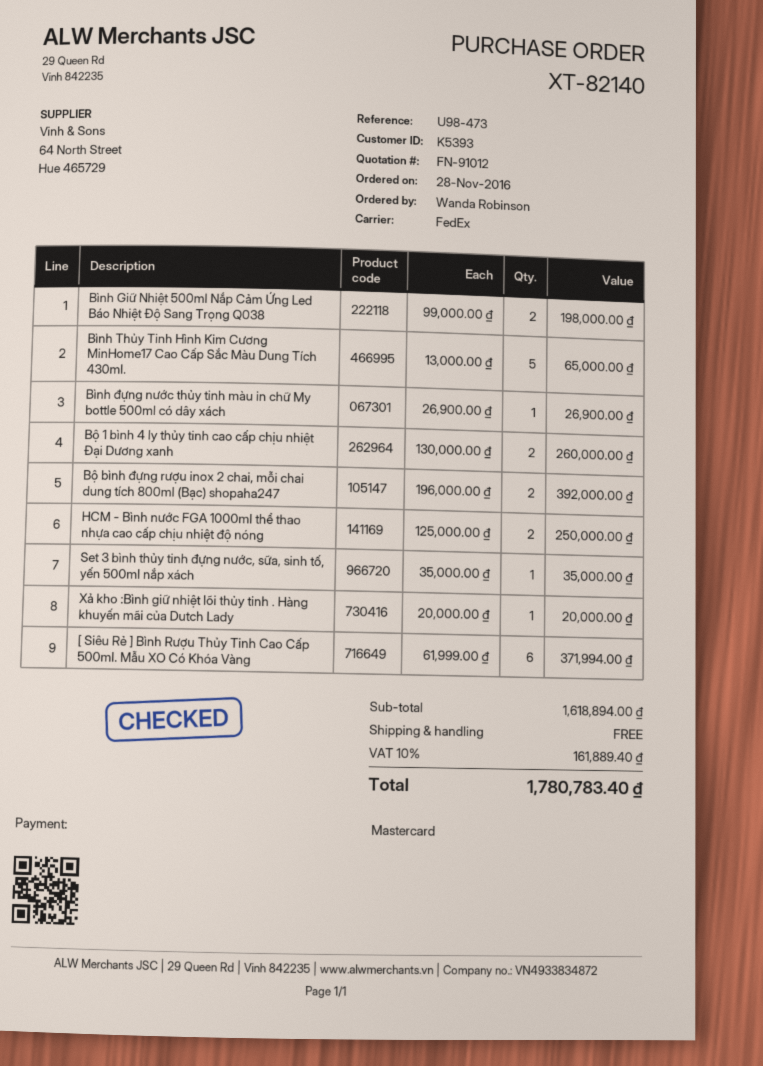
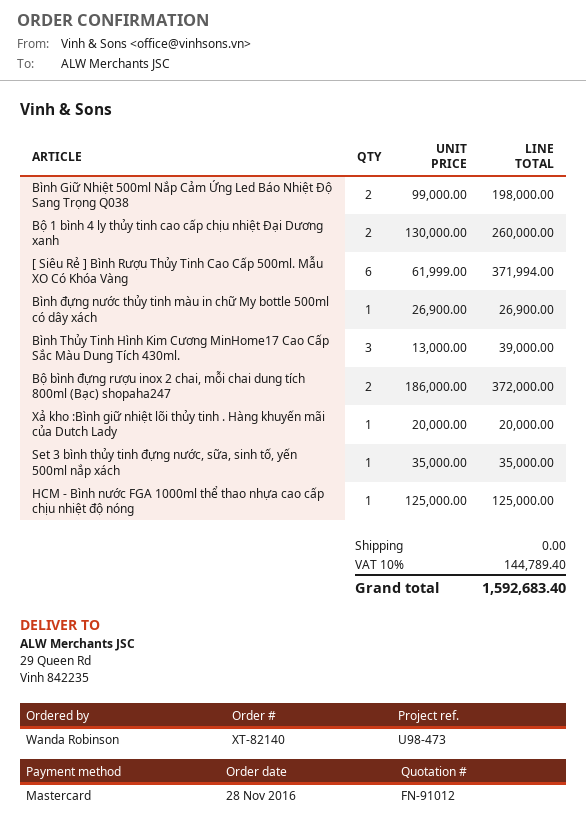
Bình Thủy Tinh Hình Kim Cương MinHome17 Cao Cấp Sắc Màu Dung Tích 430ml.: 5 x 13000.00 = 65000.00 -> 3 x 13000.00 = 39000.00
Bộ bình đựng rượu inox 2 chai, mỗi chai dung tích 800ml (Bạc) shopaha247: 2 x 196000.00 = 392000.00 -> 2 x 186000.00 = 372000.00
HCM - Bình nước FGA 1000ml thể thao nhựa cao cấp chịu nhiệt độ nóng: 2 x 125000.00 = 250000.00 -> 1 x 125000.00 = 125000.00
tax: 10% = 161889.40 -> 10% = 144789.40
total: 1780783.40 -> 1592683.40

